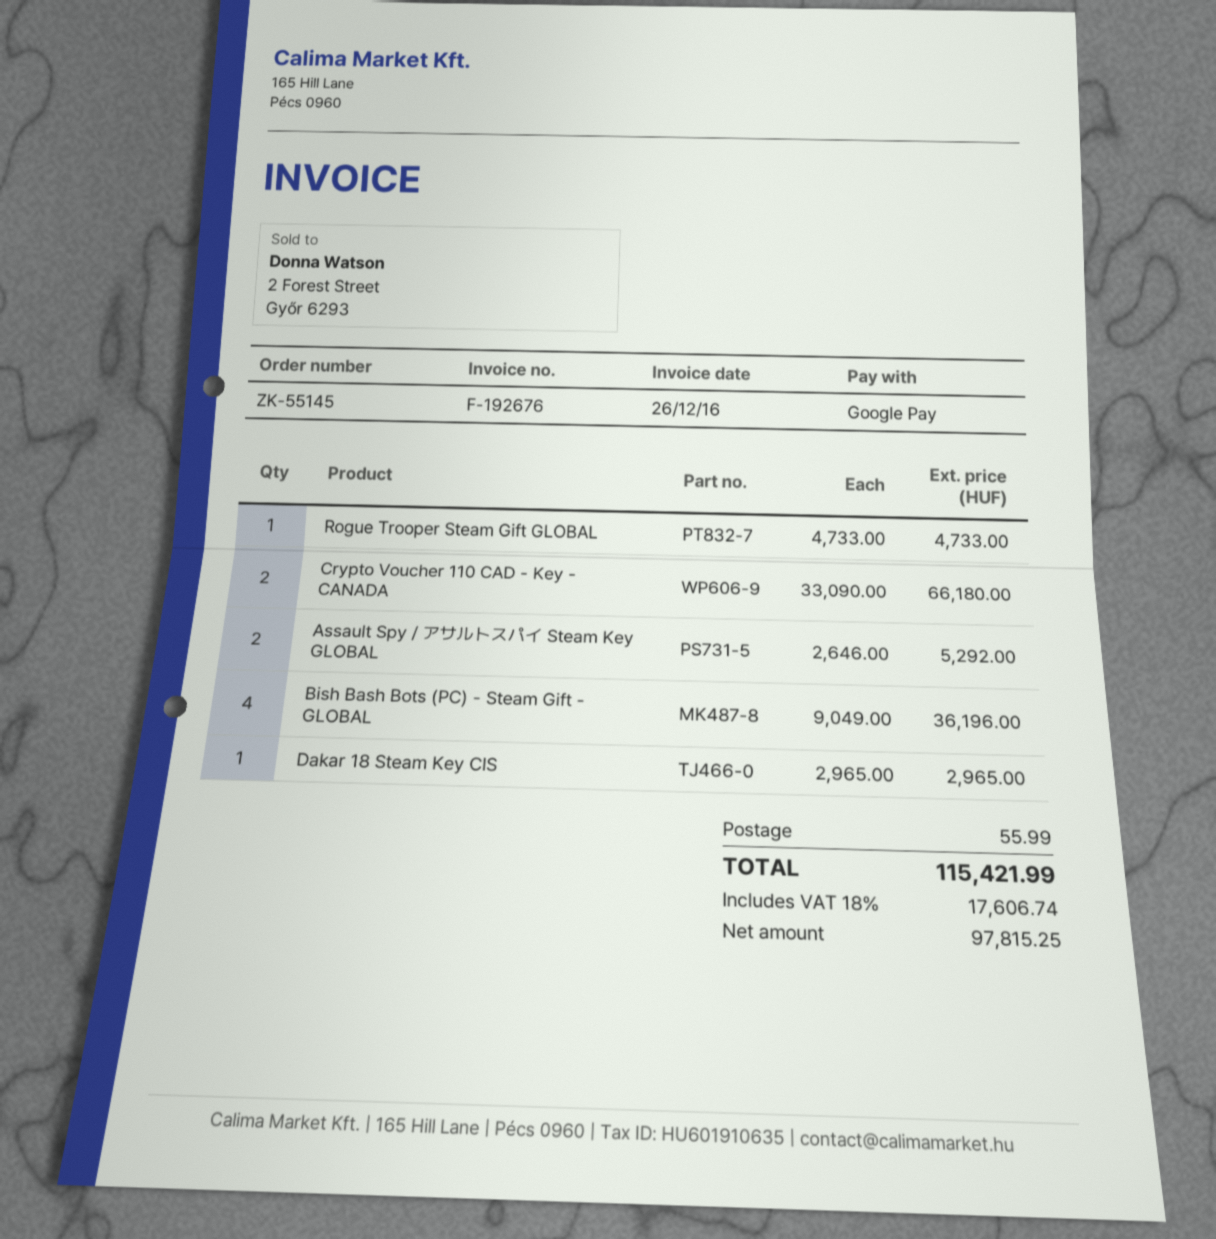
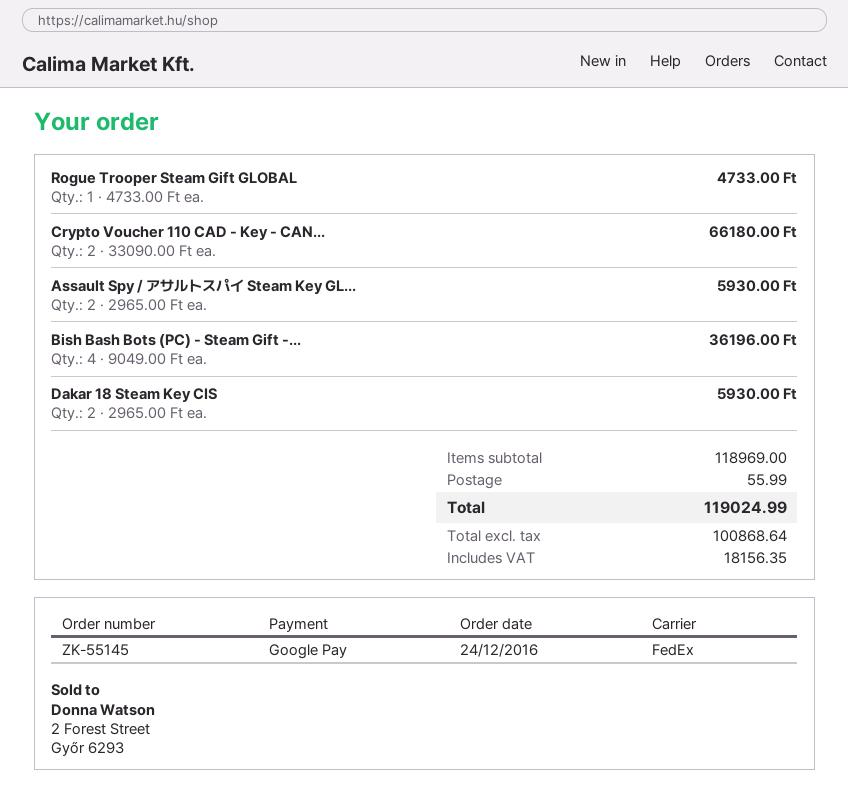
Assault Spy / アサルトスパイ Steam Key GLOBAL: 2 x 2646.00 = 5292.00 -> 2 x 2965.00 = 5930.00
Dakar 18 Steam Key CIS: 1 x 2965.00 = 2965.00 -> 2 x 2965.00 = 5930.00
net: 97815.25 -> 100868.64
tax: 17606.74 -> 18156.35
total: 115421.99 -> 119024.99

